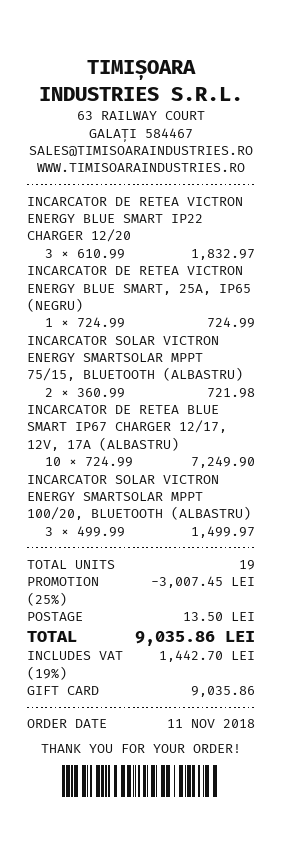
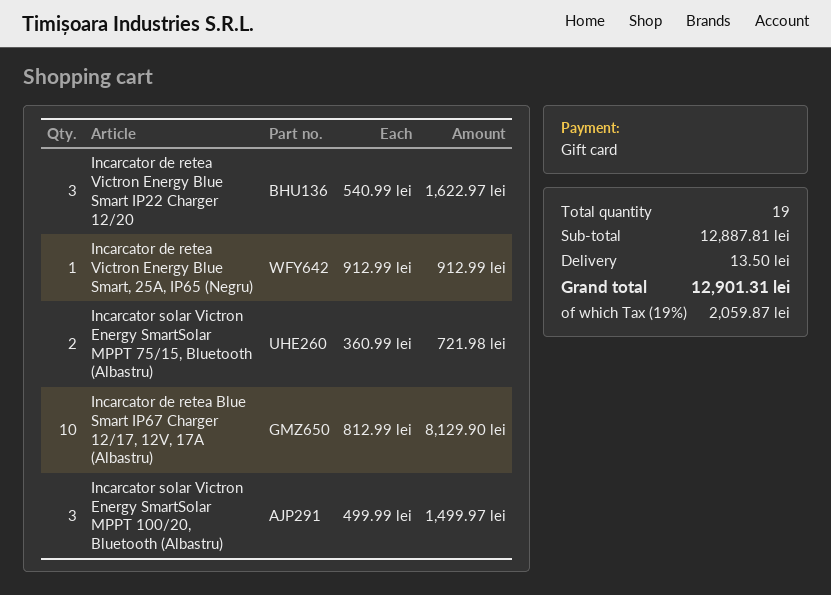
INCARCATOR DE RETEA VICTRON ENERGY BLUE SMART IP22 CHARGER 12/20: 3 x 610.99 = 1832.97 -> 3 x 540.99 = 1622.97
INCARCATOR DE RETEA VICTRON ENERGY BLUE SMART, 25A, IP65 (NEGRU): 1 x 724.99 = 724.99 -> 1 x 912.99 = 912.99
INCARCATOR DE RETEA BLUE SMART IP67 CHARGER 12/17, 12V, 17A (ALBASTRU): 10 x 724.99 = 7249.90 -> 10 x 812.99 = 8129.90
discount: 25% = 3007.45 -> none
tax: 19% = 1442.70 -> 19% = 2059.87
total: 9035.86 -> 12901.31

